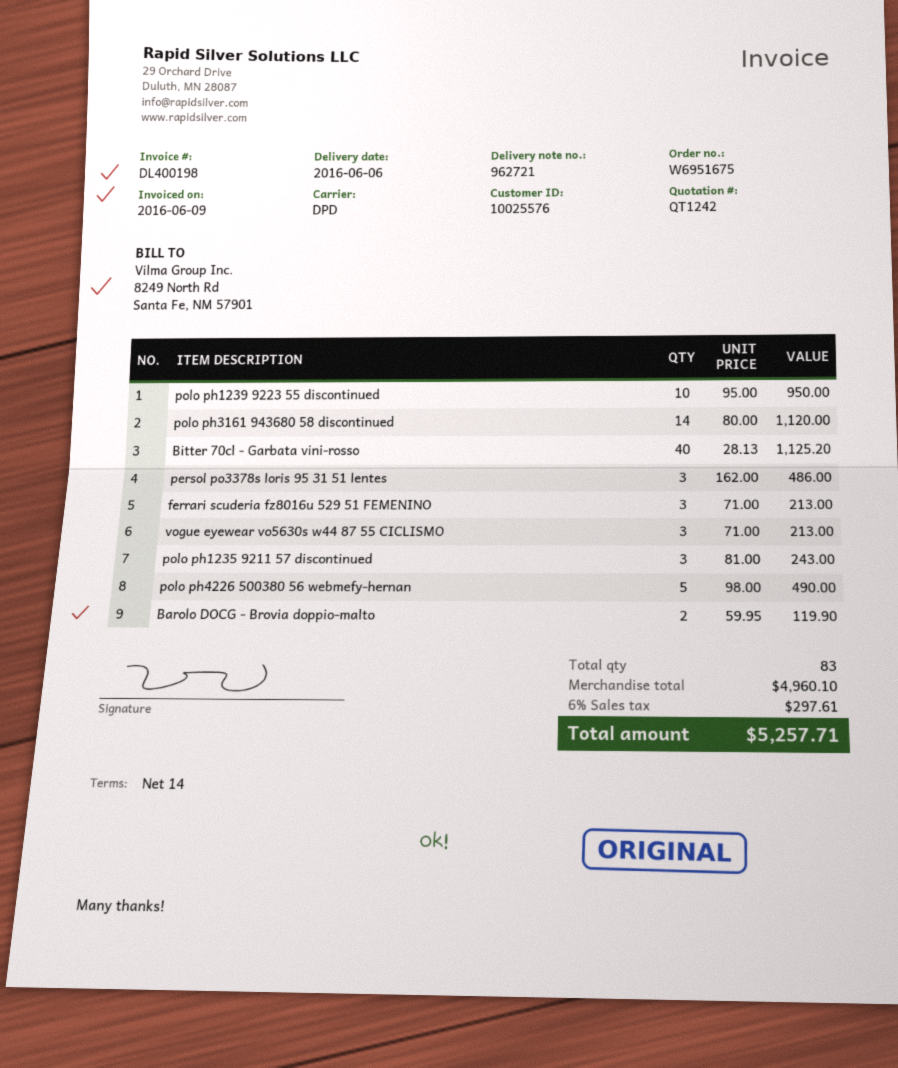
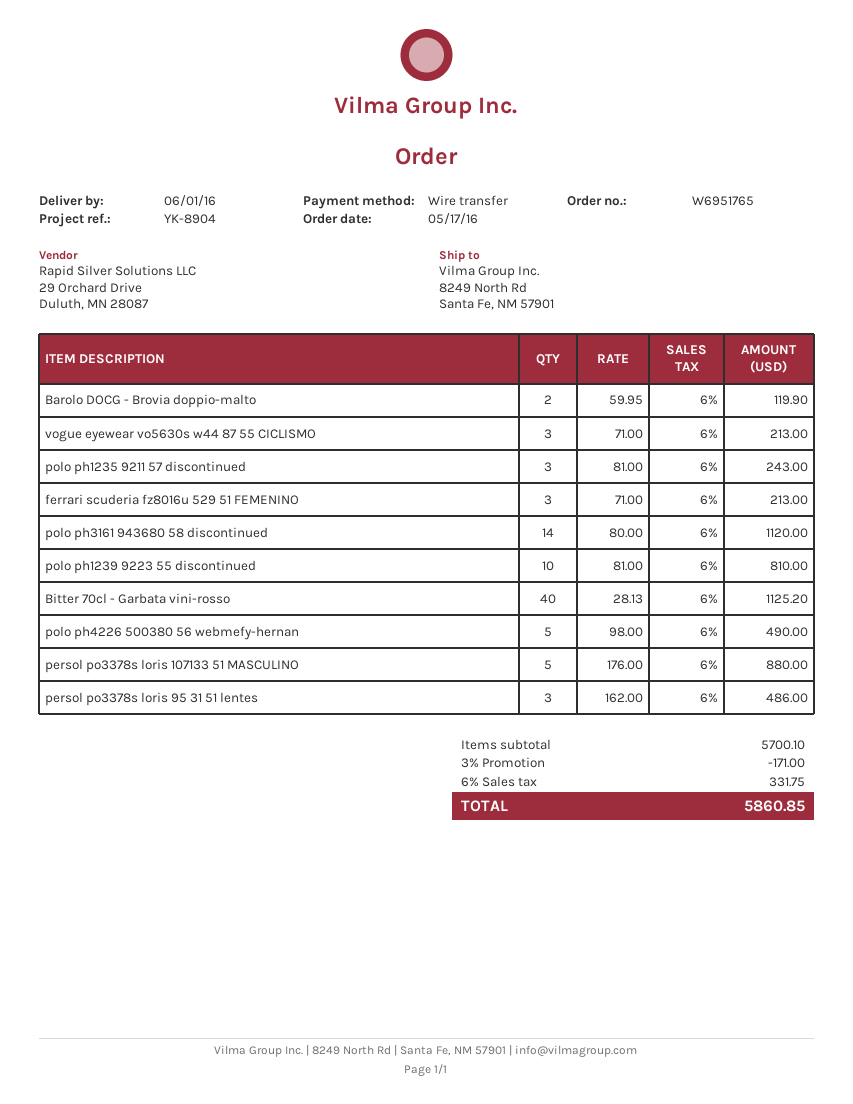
order number: W6951675 -> W6951765
delivery date: 2016-06-06 -> 2016-06-01
polo ph1239 9223 55 discontinued: 10 x 95.00 = 950.00 -> 10 x 81.00 = 810.00
persol po3378s loris 107133 51 MASCULINO: none -> 5 x 176.00 = 880.00
subtotal: 4960.10 -> 5700.10
discount: none -> 3% = 171.00
tax: 6% = 297.61 -> 6% = 331.75
total: 5257.71 -> 5860.85

